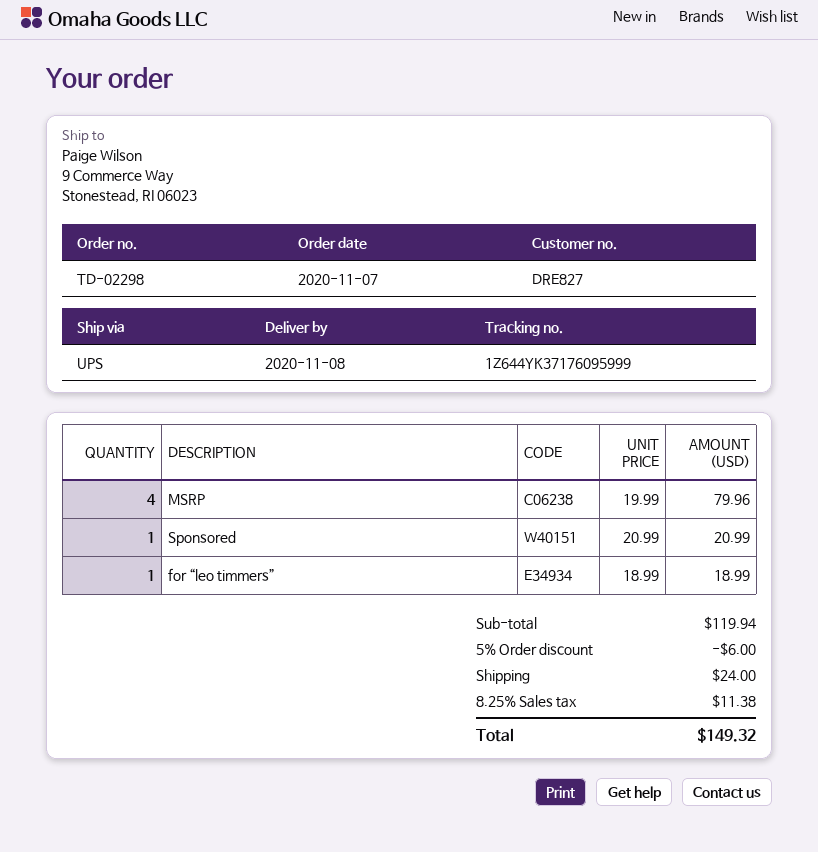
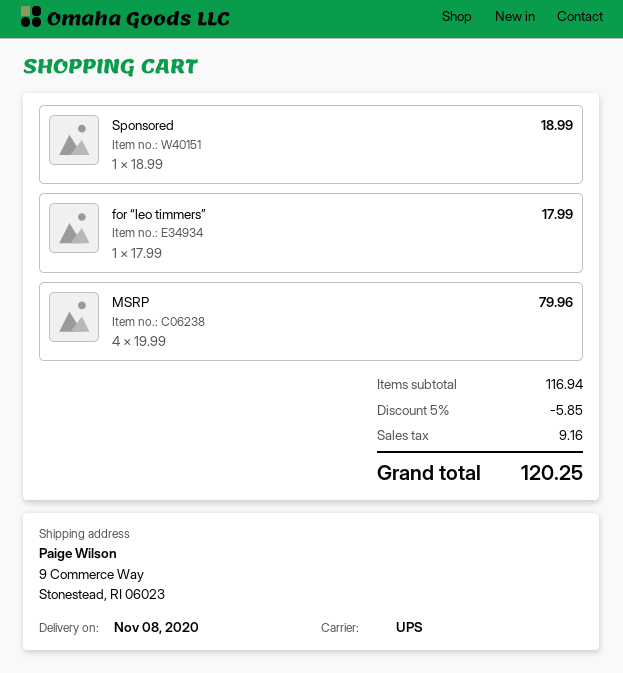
Sponsored: 1 x 20.99 = 20.99 -> 1 x 18.99 = 18.99
for “leo timmers”: 1 x 18.99 = 18.99 -> 1 x 17.99 = 17.99
subtotal: 119.94 -> 116.94
discount: 5% = 6.00 -> 5% = 5.85
shipping: 24.00 -> none
tax: 11.38 -> 9.16
total: 149.32 -> 120.25

